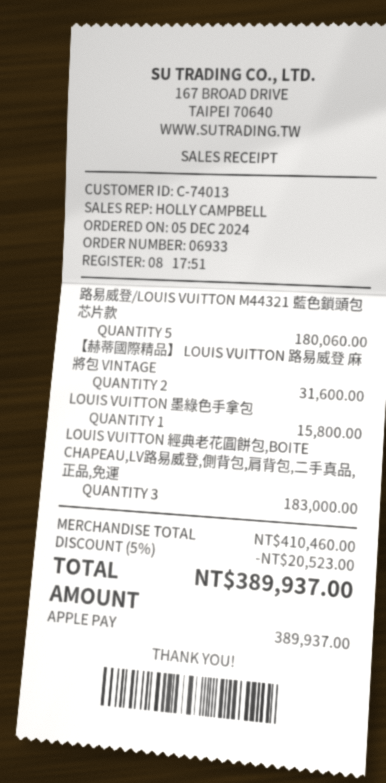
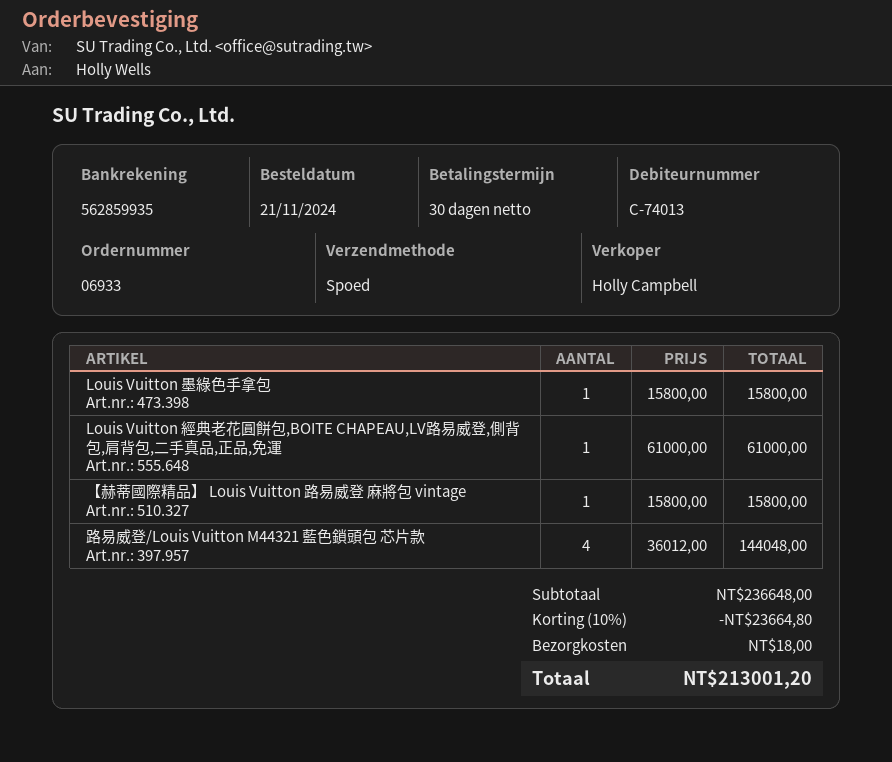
order date: 2024-12-05 -> 2024-11-21
路易威登/LOUIS VUITTON M44321 藍色鎖頭包 芯片款: 5 for 180060.00 -> 4 for 144048.00
【赫蒂國際精品】 LOUIS VUITTON 路易威登 麻將包 VINTAGE: 2 for 31600.00 -> 1 for 15800.00
LOUIS VUITTON 經典老花圓餅包,BOITE CHAPEAU,LV路易威登,側背包,肩背包,二手真品,正品,免運: 3 for 183000.00 -> 1 for 61000.00
subtotal: 410460.00 -> 236648.00
discount: 5% = 20523.00 -> 10% = 23664.80
shipping: none -> 18.00
total: 389937.00 -> 213001.20

